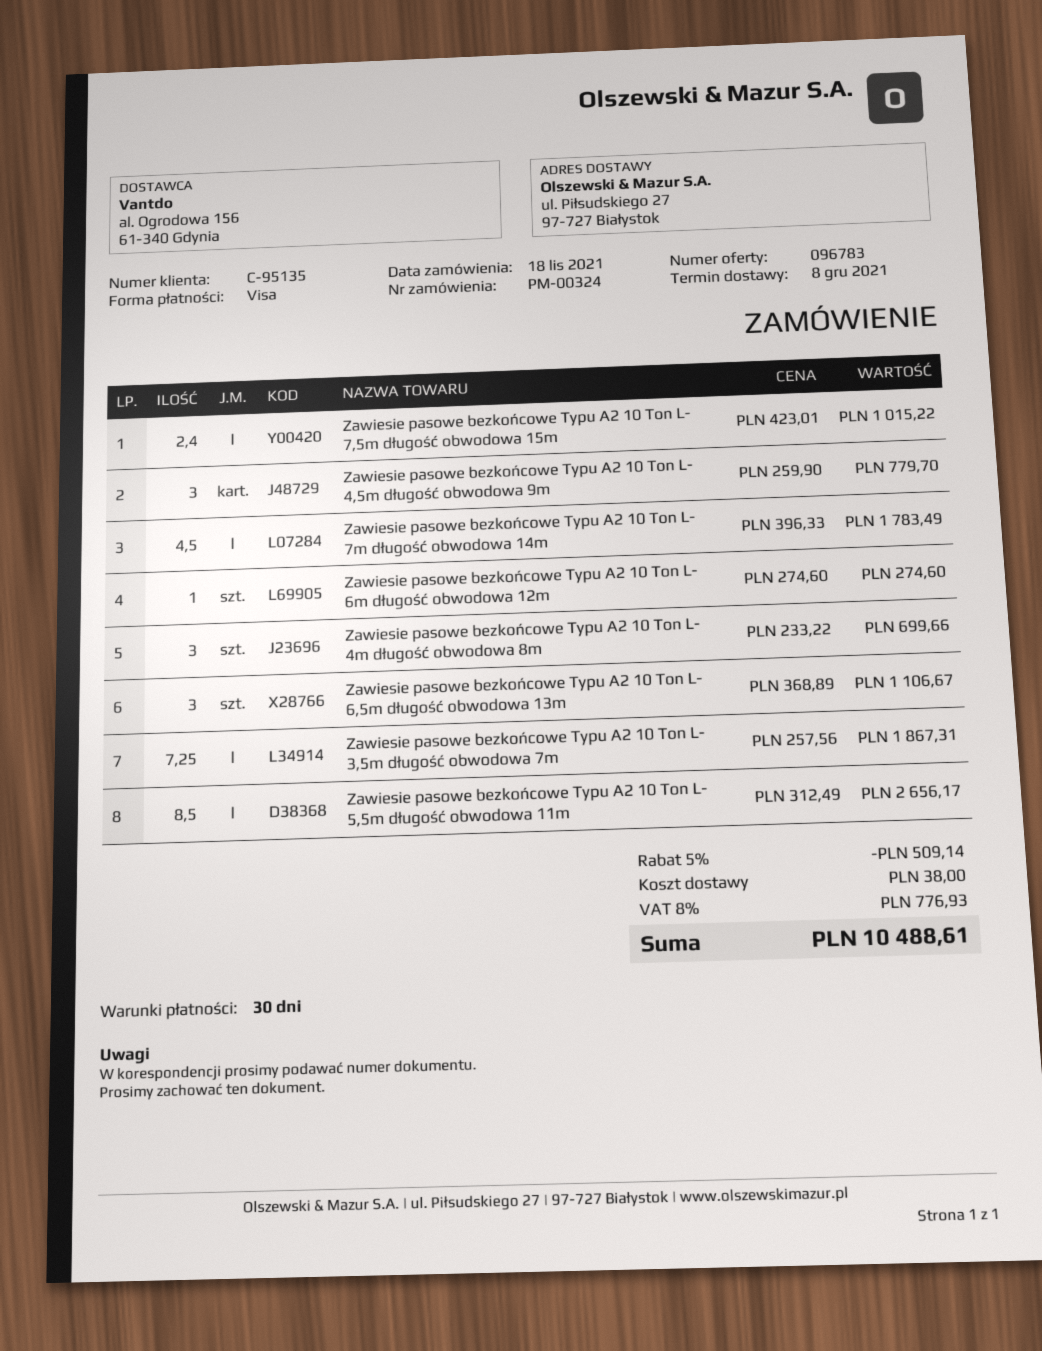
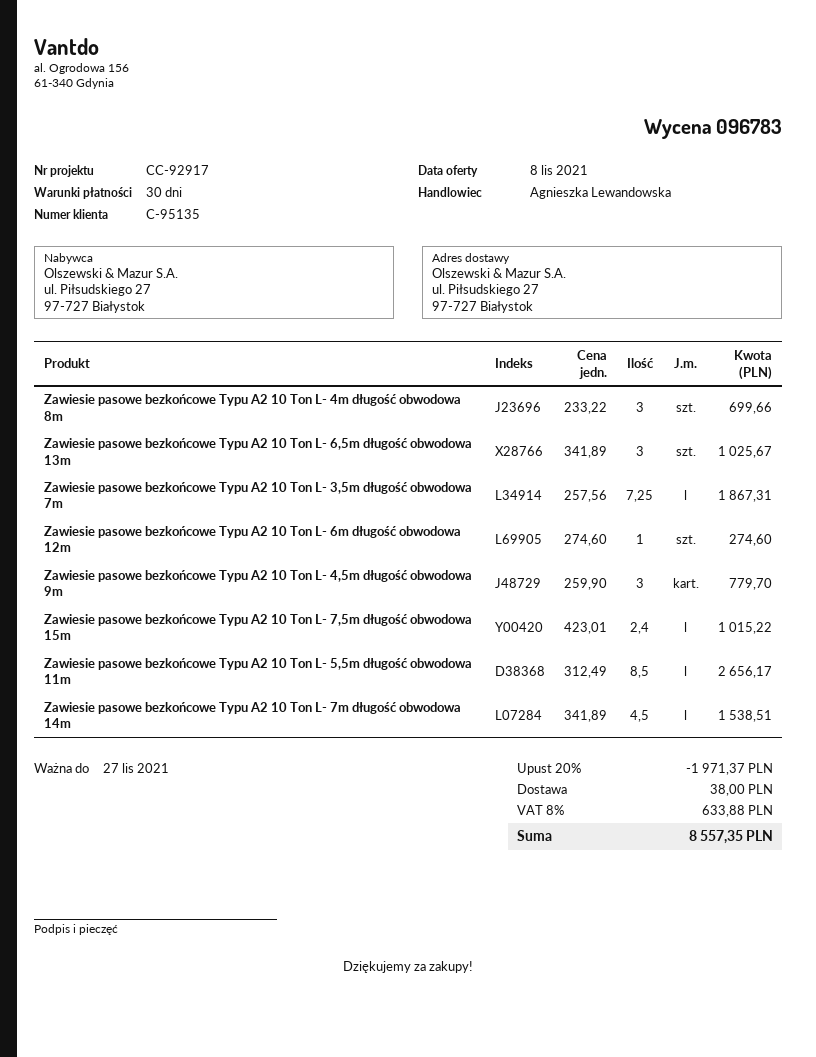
Zawiesie pasowe bezkońcowe Typu A2 10 Ton L- 7m długość obwodowa 14m: 4.5 x 396.33 = 1783.49 -> 4.5 x 341.89 = 1538.51
Zawiesie pasowe bezkońcowe Typu A2 10 Ton L- 6,5m długość obwodowa 13m: 3 x 368.89 = 1106.67 -> 3 x 341.89 = 1025.67
discount: 5% = 509.14 -> 20% = 1971.37
tax: 8% = 776.93 -> 8% = 633.88
total: 10488.61 -> 8557.35

